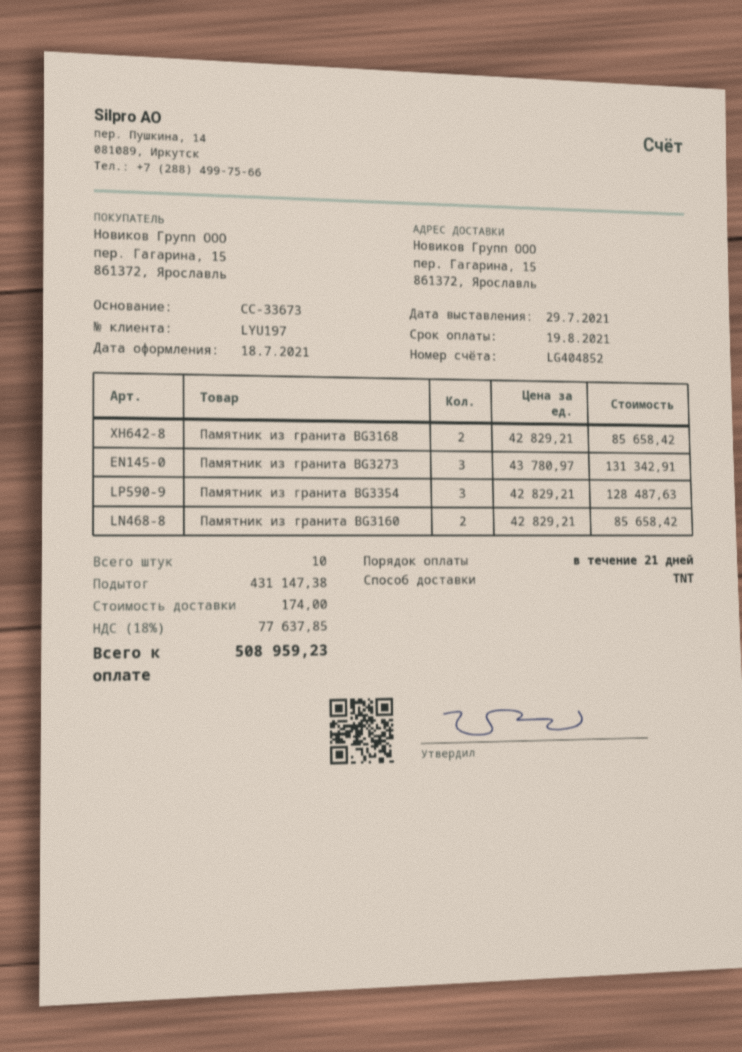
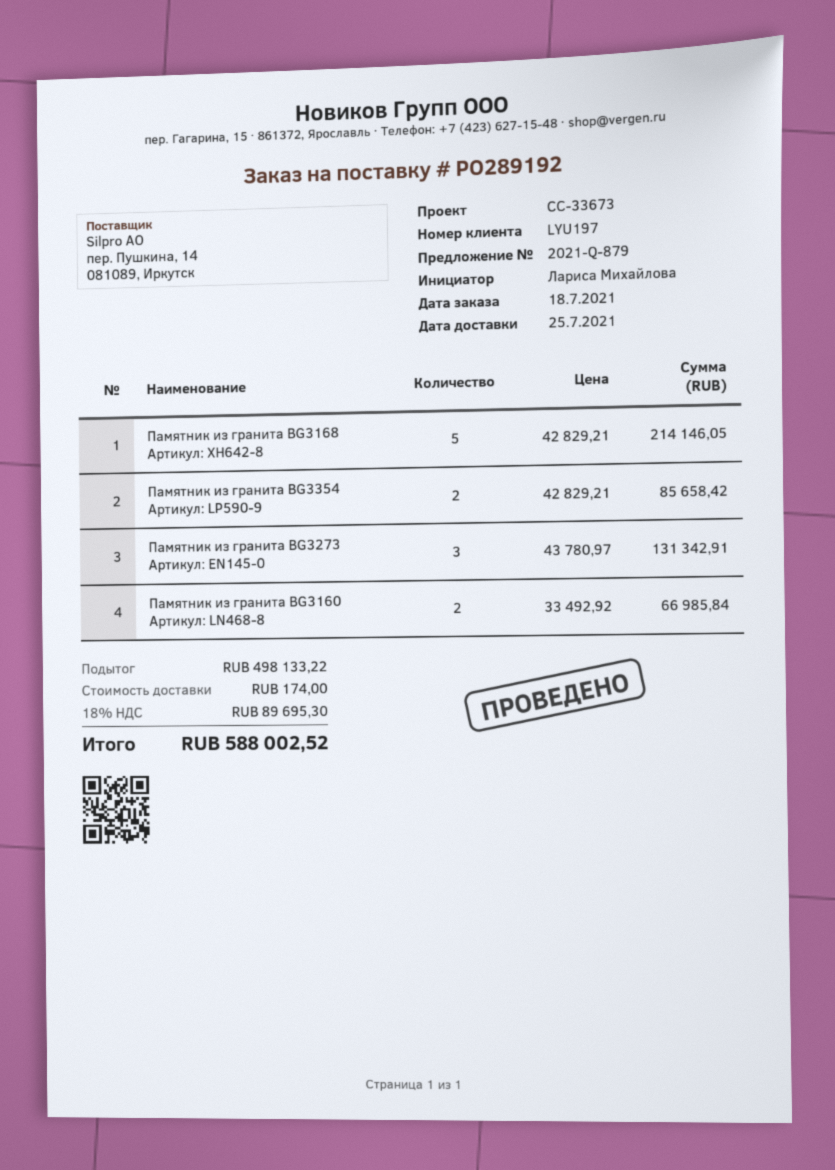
Памятник из гранита BG3168: 2 x 42829.21 = 85658.42 -> 5 x 42829.21 = 214146.05
Памятник из гранита BG3354: 3 x 42829.21 = 128487.63 -> 2 x 42829.21 = 85658.42
Памятник из гранита BG3160: 2 x 42829.21 = 85658.42 -> 2 x 33492.92 = 66985.84
subtotal: 431147.38 -> 498133.22
tax: 18% = 77637.85 -> 18% = 89695.30
total: 508959.23 -> 588002.52

